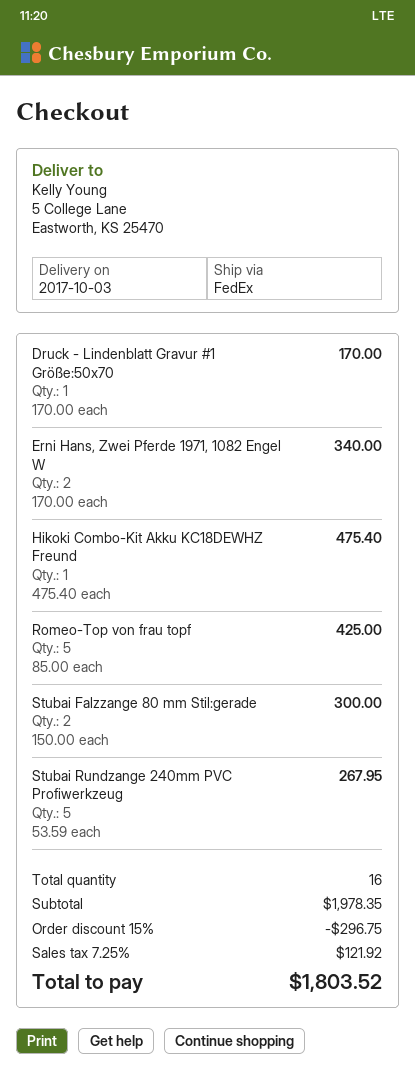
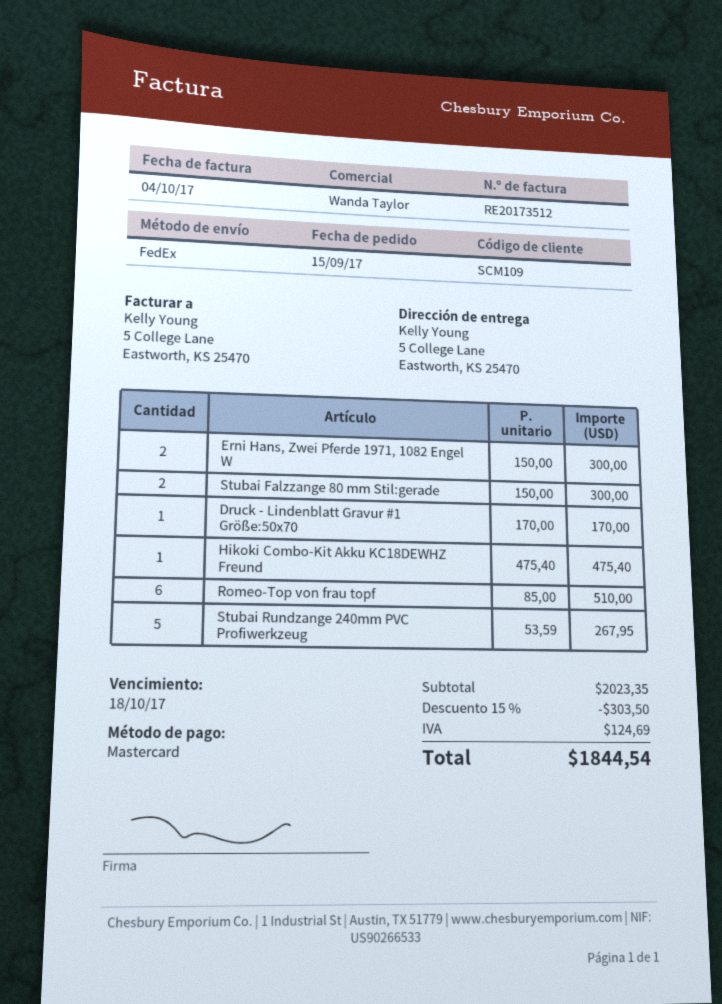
Erni Hans, Zwei Pferde 1971, 1082 Engel W: 2 x 170.00 = 340.00 -> 2 x 150.00 = 300.00
Romeo-Top von frau topf: 5 x 85.00 = 425.00 -> 6 x 85.00 = 510.00
subtotal: 1978.35 -> 2023.35
discount: 15% = 296.75 -> 15% = 303.50
tax: 121.92 -> 124.69
total: 1803.52 -> 1844.54

